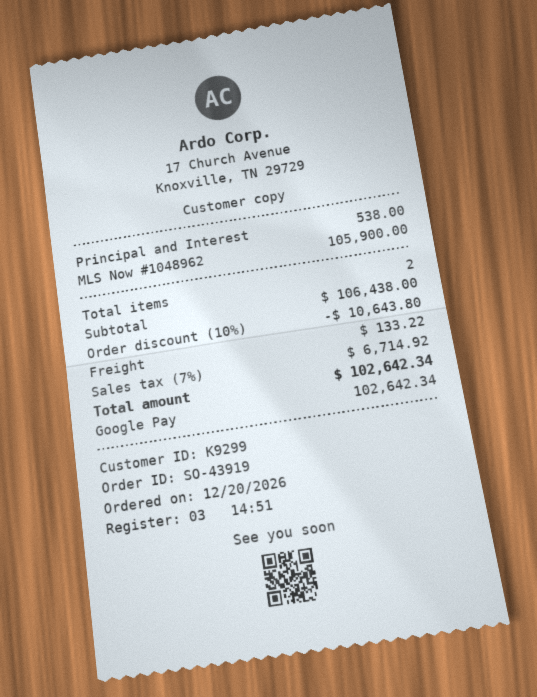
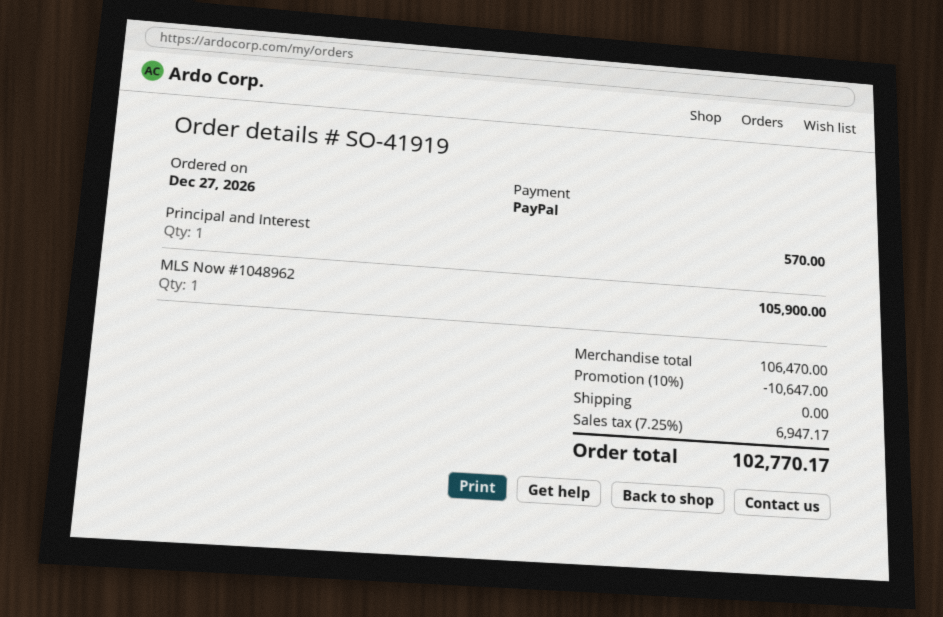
order number: SO-43919 -> SO-41919
order date: 2026-12-20 -> 2026-12-27
payment method: Google Pay -> PayPal
Principal and Interest: 1 for 538.00 -> 1 for 570.00
subtotal: 106438.00 -> 106470.00
discount: 10% = 10643.80 -> 10% = 10647.00
shipping: 133.22 -> 0.00
tax: 7% = 6714.92 -> 7.25% = 6947.17
total: 102642.34 -> 102770.17

